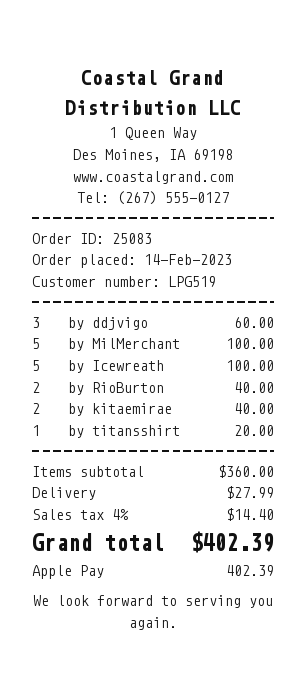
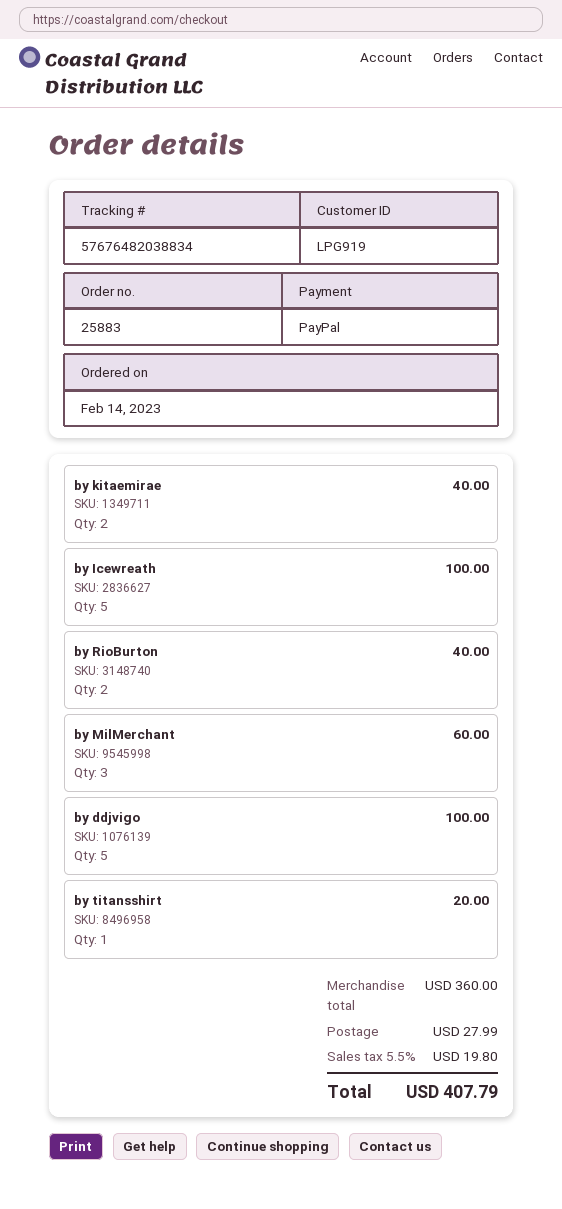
order number: 25083 -> 25883
customer number: LPG519 -> LPG919
payment method: Apple Pay -> PayPal
by ddjvigo: 3 for 60.00 -> 5 for 100.00
by MilMerchant: 5 for 100.00 -> 3 for 60.00
tax: 4% = 14.40 -> 5.5% = 19.80
total: 402.39 -> 407.79

